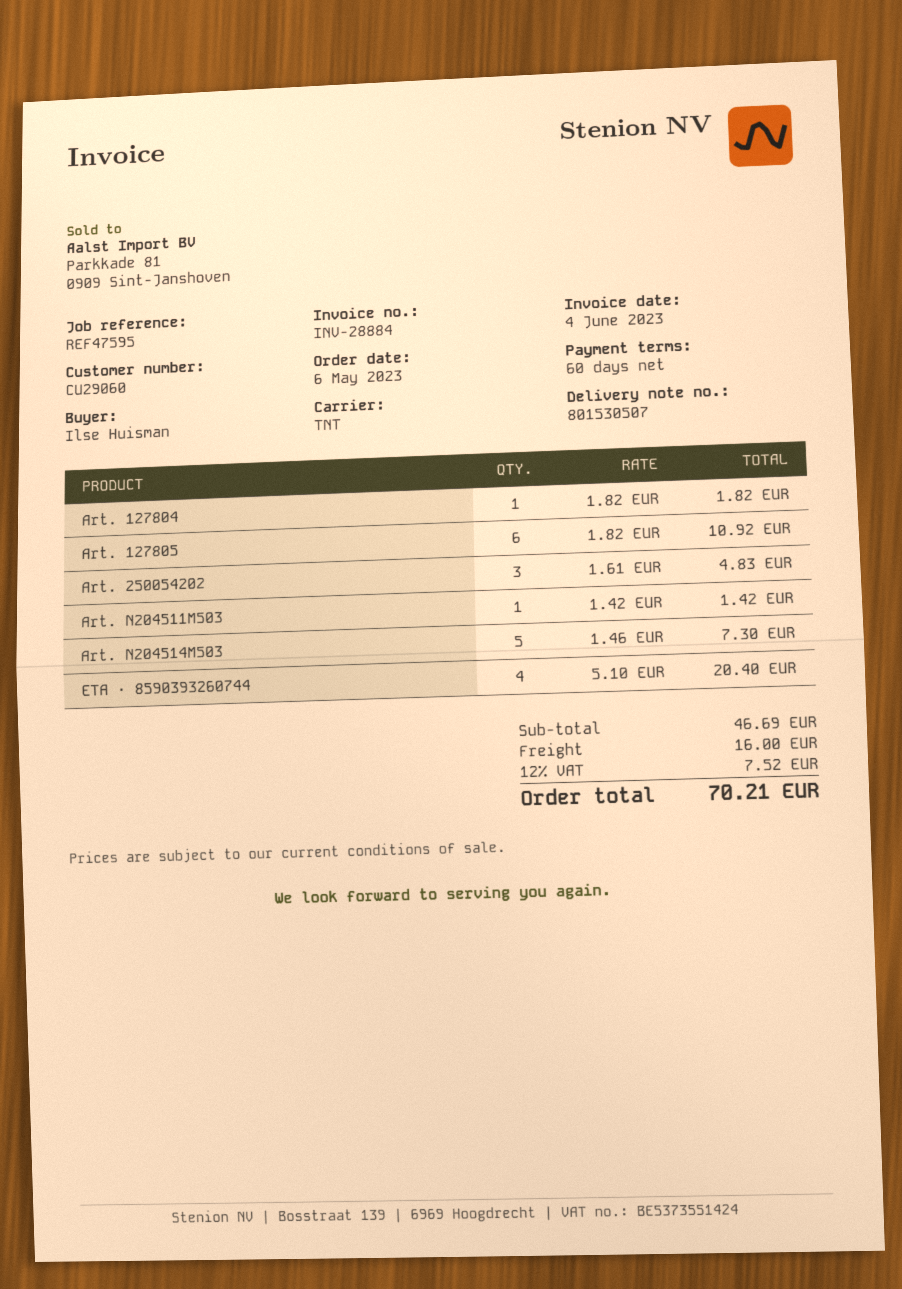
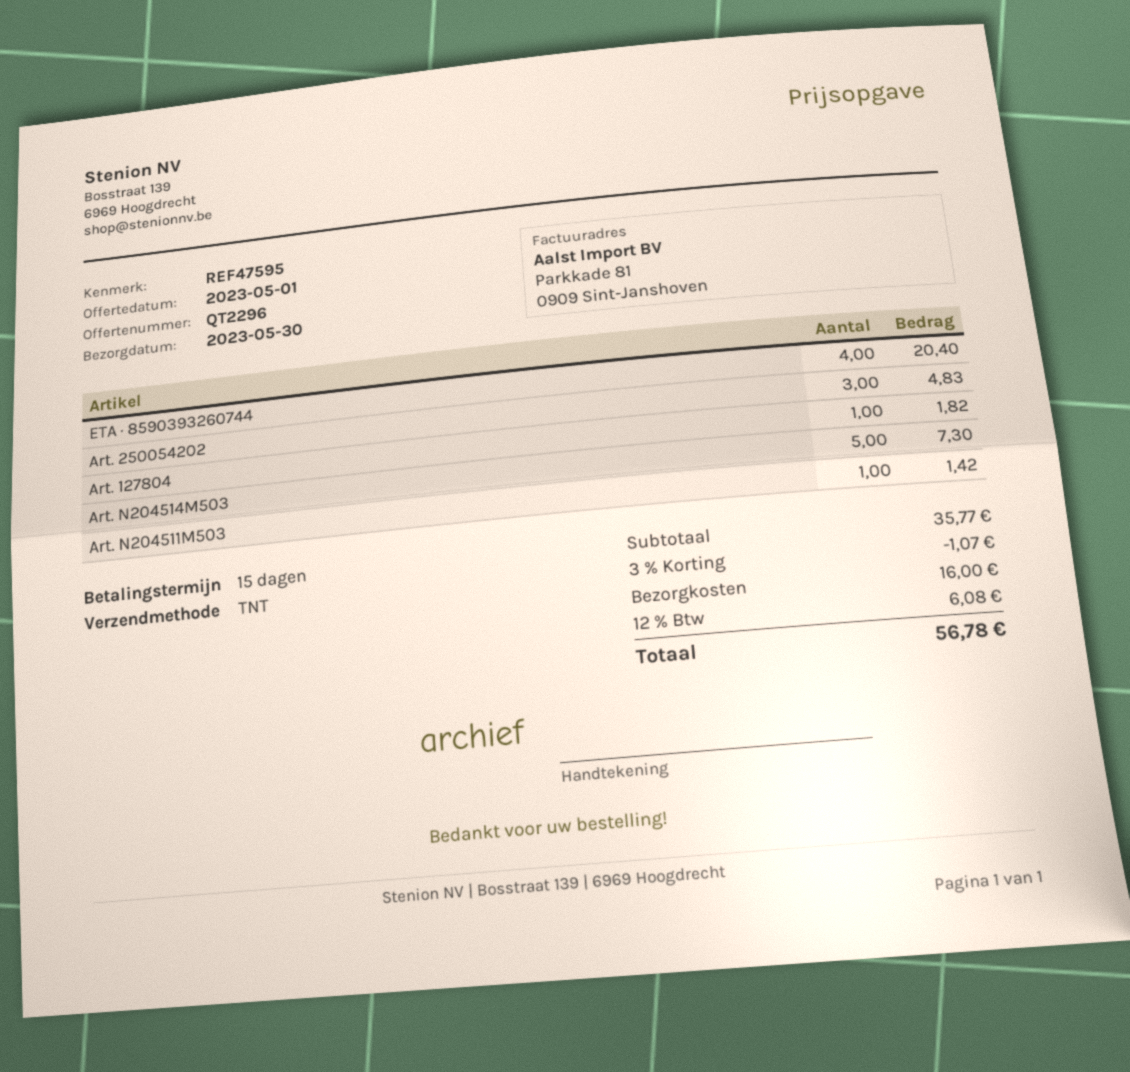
payment terms: 60 days -> 15 days
Art. 127805: 6 for 10.92 -> none
subtotal: 46.69 -> 35.77
discount: none -> 3% = 1.07
tax: 12% = 7.52 -> 12% = 6.08
total: 70.21 -> 56.78

